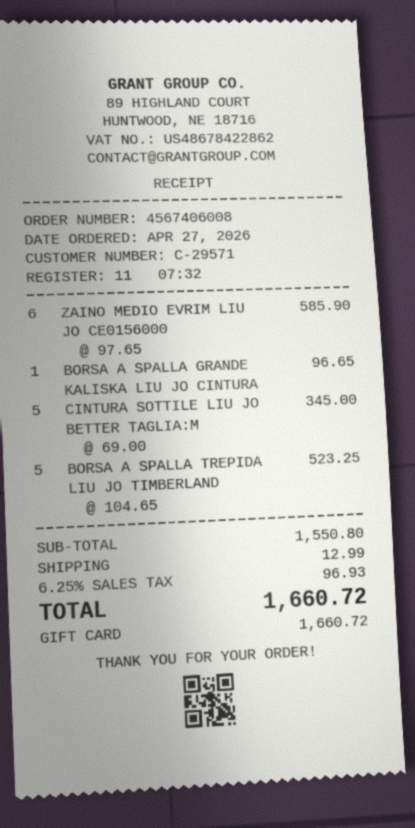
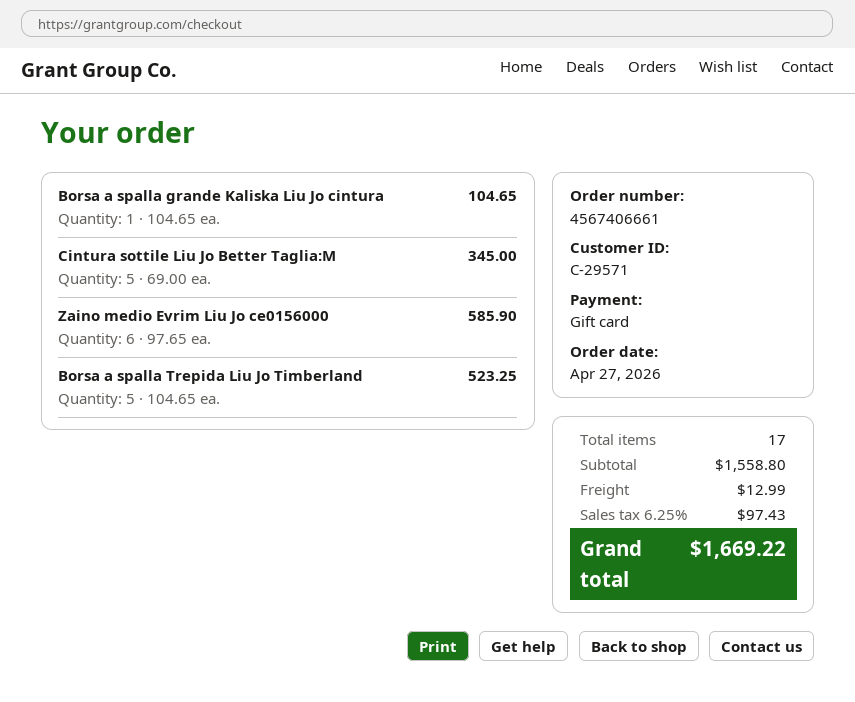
order number: 4567406008 -> 4567406661
BORSA A SPALLA GRANDE KALISKA LIU JO CINTURA: 1 x 96.65 = 96.65 -> 1 x 104.65 = 104.65
subtotal: 1550.80 -> 1558.80
tax: 6.25% = 96.93 -> 6.25% = 97.43
total: 1660.72 -> 1669.22

